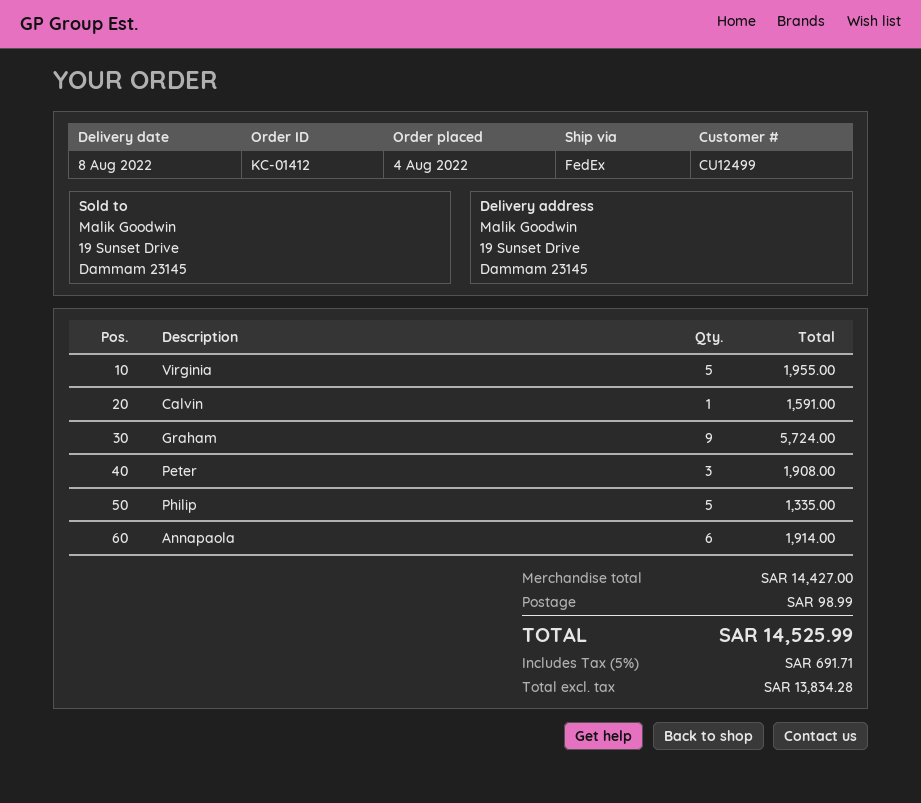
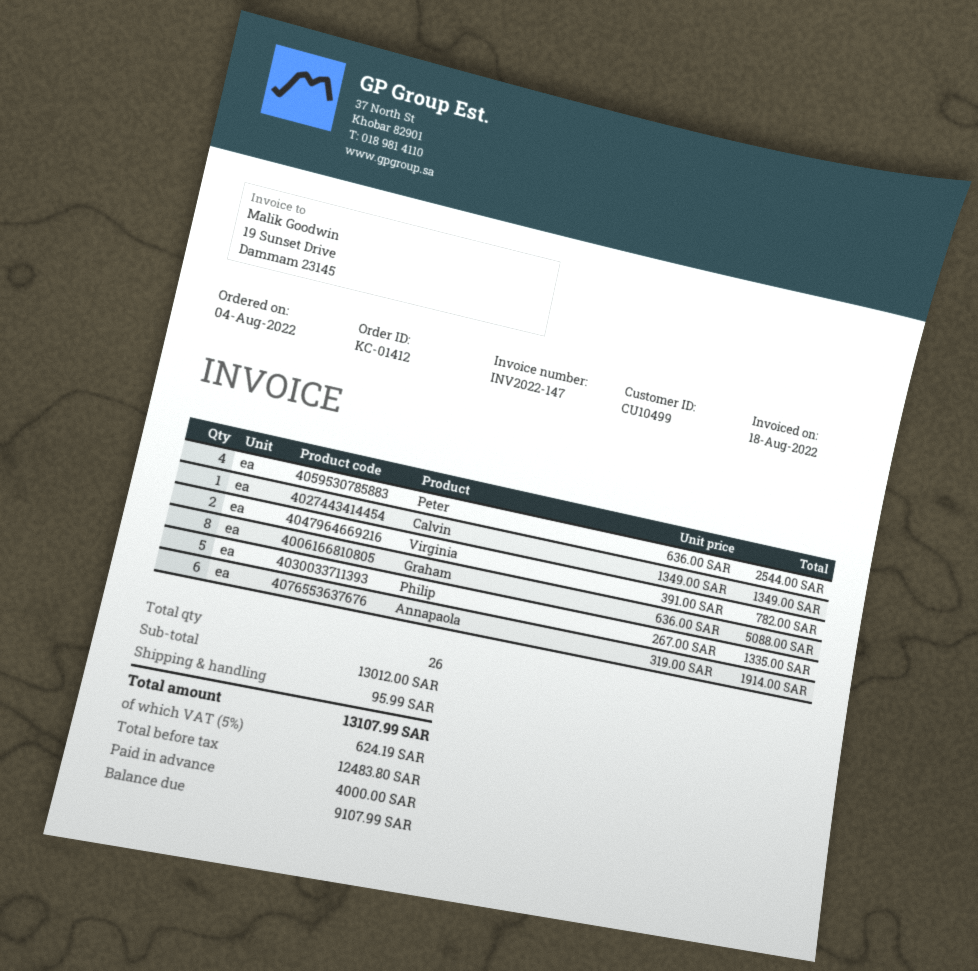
customer number: CU12499 -> CU10499
Virginia: 5 for 1955.00 -> 2 for 782.00
Calvin: 1 for 1591.00 -> 1 for 1349.00
Graham: 9 for 5724.00 -> 8 for 5088.00
Peter: 3 for 1908.00 -> 4 for 2544.00
subtotal: 14427.00 -> 13012.00
shipping: 98.99 -> 95.99
net: 13834.28 -> 12483.80
tax: 5% = 691.71 -> 5% = 624.19
total: 14525.99 -> 13107.99

